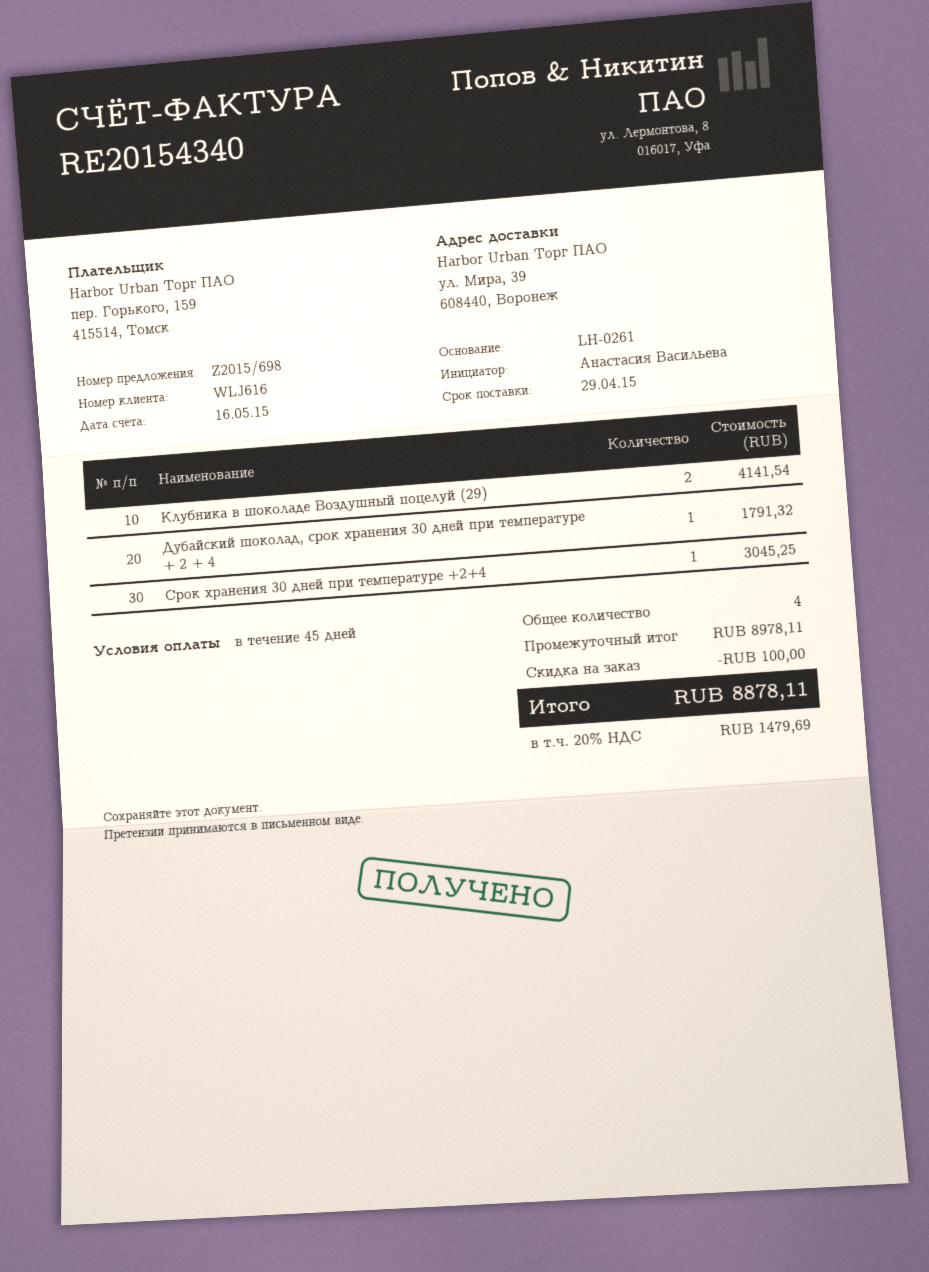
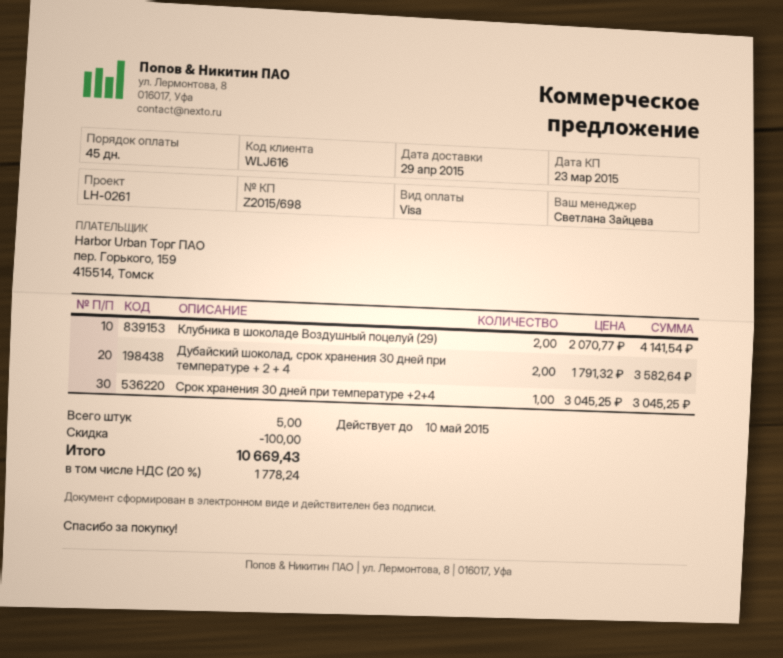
Дубайский шоколад, срок хранения 30 дней при температуре + 2 + 4: 1 for 1791.32 -> 2 for 3582.64
total quantity: 4 -> 5
tax: 20% = 1479.69 -> 20% = 1778.24
total: 8878.11 -> 10669.43

